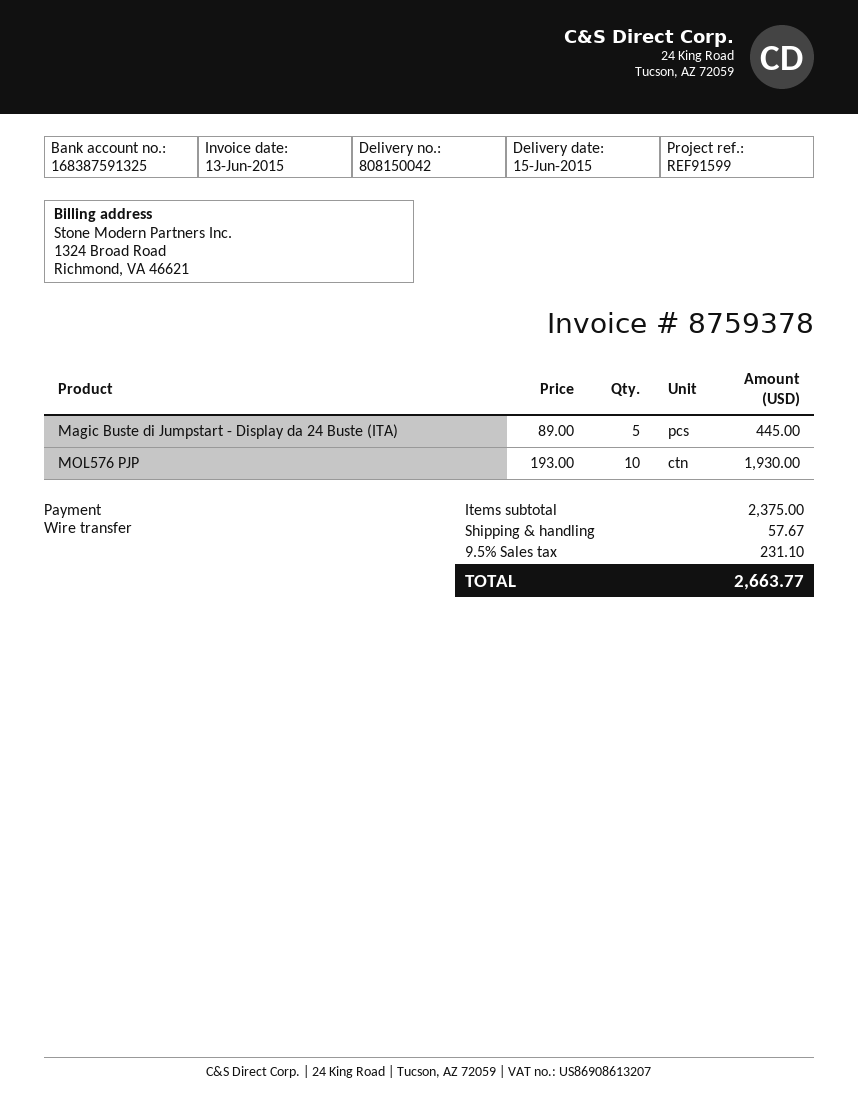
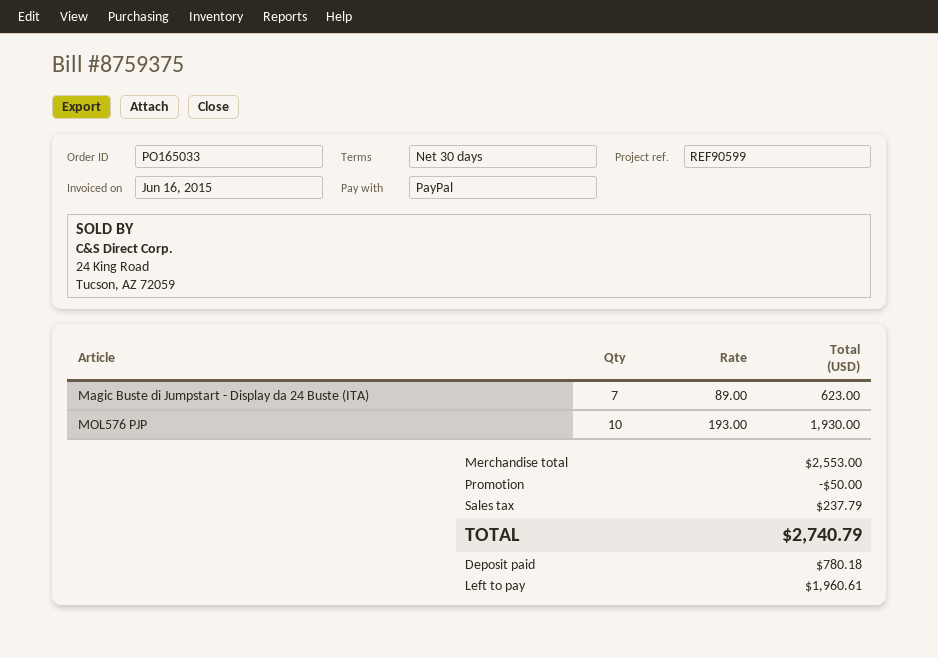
invoice number: 8759378 -> 8759375
invoice date: 2015-06-13 -> 2015-06-16
reference: REF91599 -> REF90599
payment method: bank transfer -> PayPal
Magic Buste di Jumpstart - Display da 24 Buste (ITA): 5 x 89.00 = 445.00 -> 7 x 89.00 = 623.00
subtotal: 2375.00 -> 2553.00
discount: none -> 50.00
shipping: 57.67 -> none
tax: 231.10 -> 237.79
total: 2663.77 -> 2740.79

